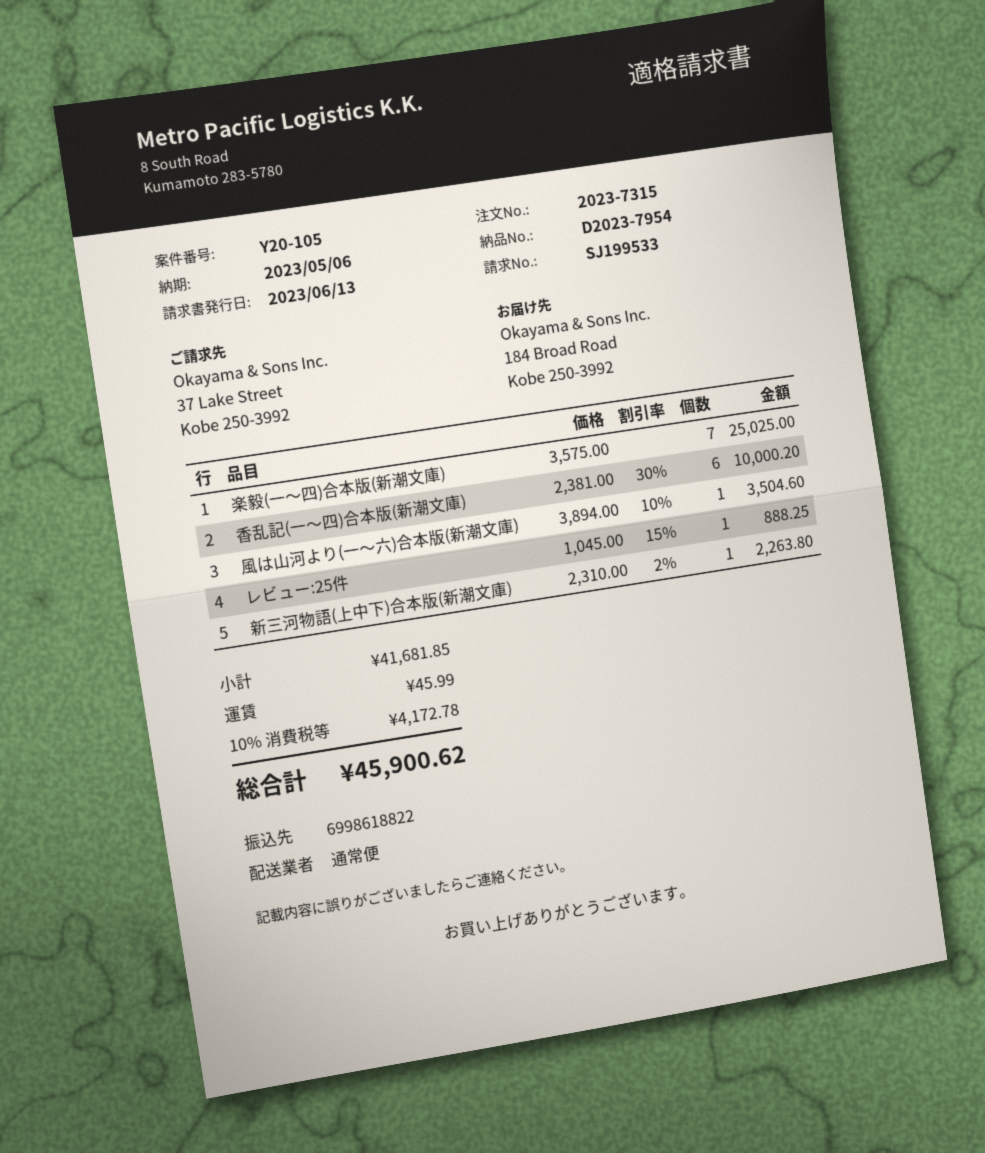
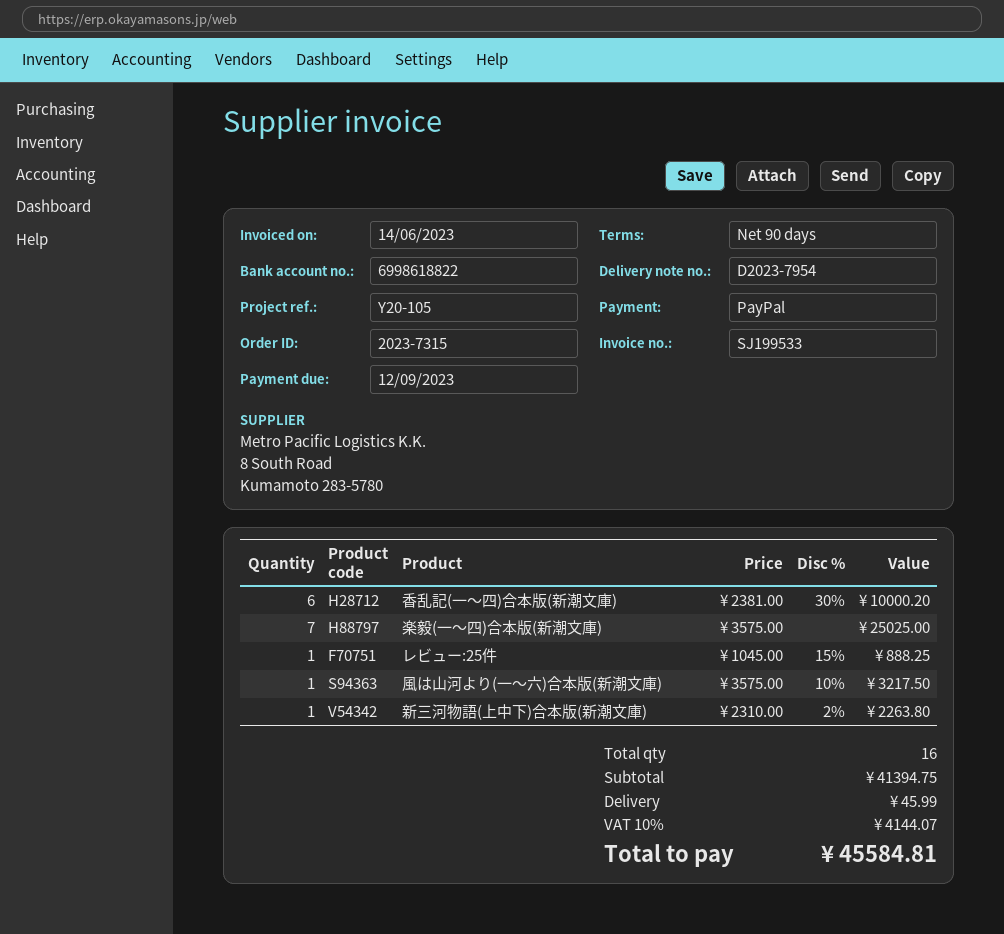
invoice date: 2023-06-13 -> 2023-06-14
風は山河より(一〜六)合本版(新潮文庫): 1 x 3894.00 - 10% = 3504.60 -> 1 x 3575.00 - 10% = 3217.50
subtotal: 41681.85 -> 41394.75
tax: 10% = 4172.78 -> 10% = 4144.07
total: 45900.62 -> 45584.81

